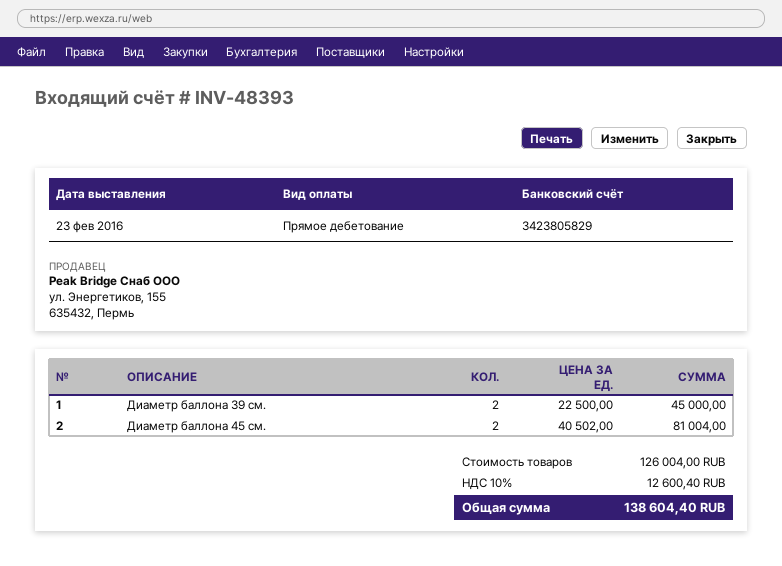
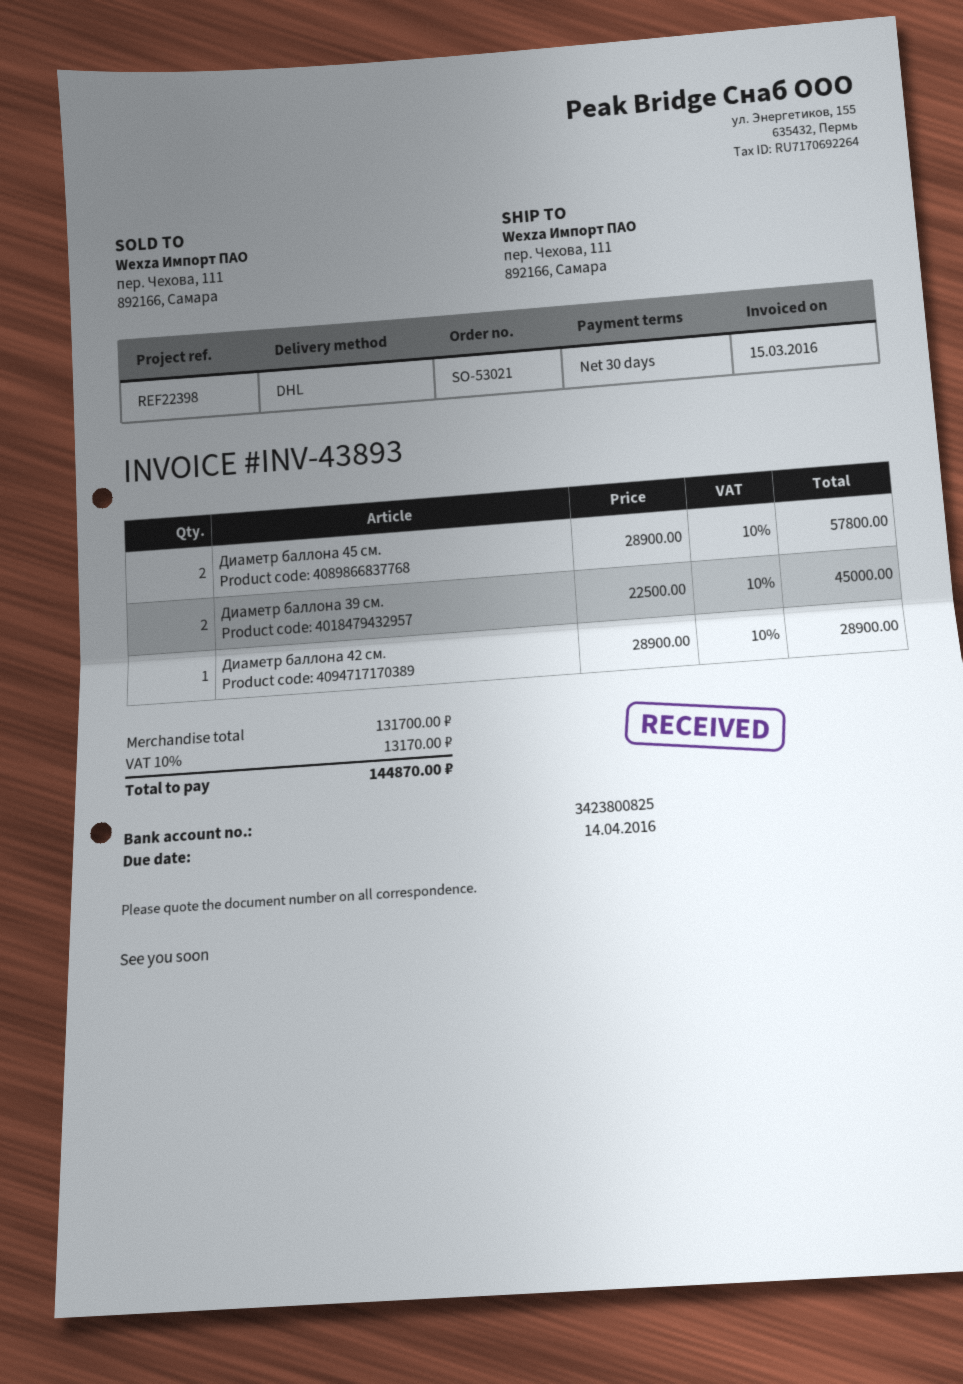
invoice number: INV-48393 -> INV-43893
invoice date: 2016-02-23 -> 2016-03-15
bank account: 3423805829 -> 3423800825
Диаметр баллона 45 см.: 2 x 40502.00 = 81004.00 -> 2 x 28900.00 = 57800.00
Диаметр баллона 42 см.: none -> 1 x 28900.00 = 28900.00
subtotal: 126004.00 -> 131700.00
tax: 10% = 12600.40 -> 10% = 13170.00
total: 138604.40 -> 144870.00

